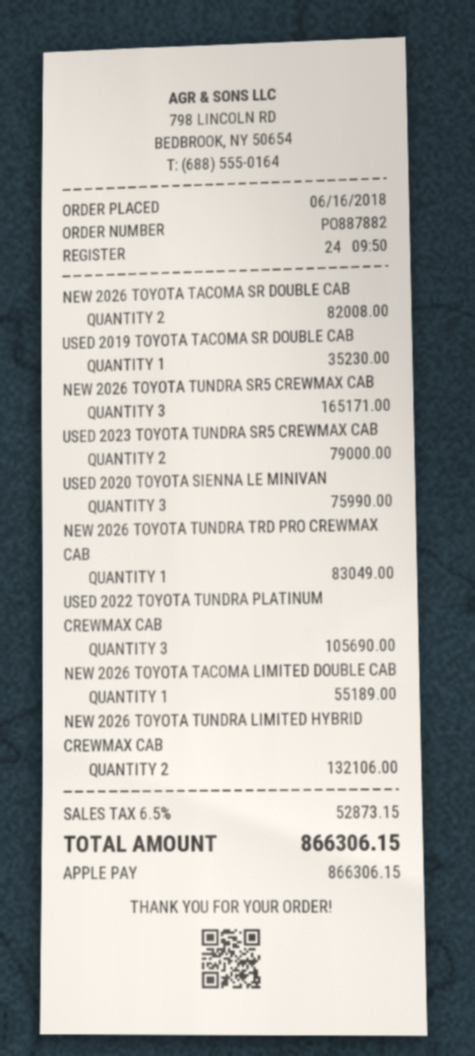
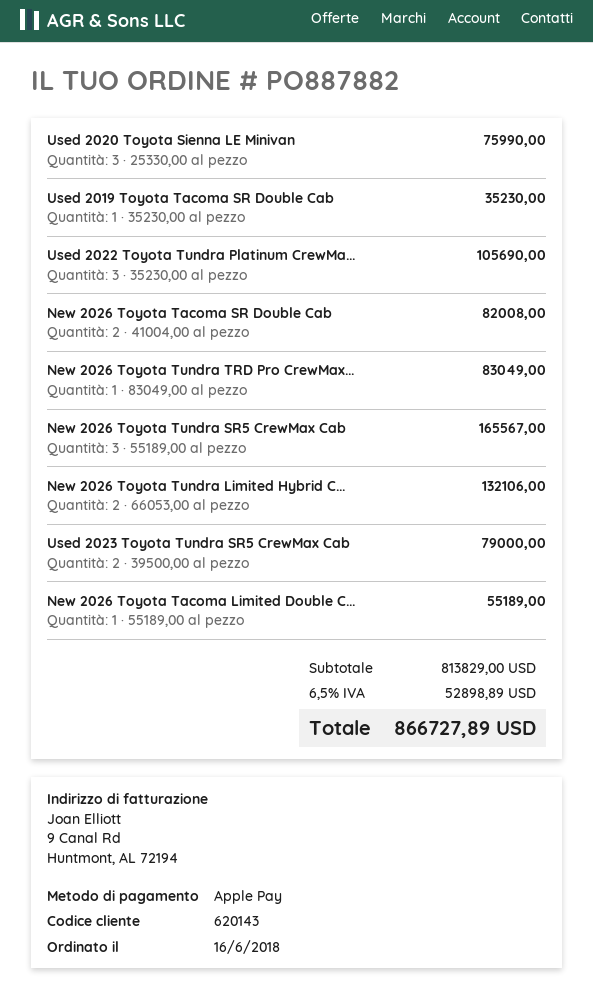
NEW 2026 TOYOTA TUNDRA SR5 CREWMAX CAB: 3 for 165171.00 -> 3 for 165567.00
tax: 6.5% = 52873.15 -> 6.5% = 52898.89
total: 866306.15 -> 866727.89

